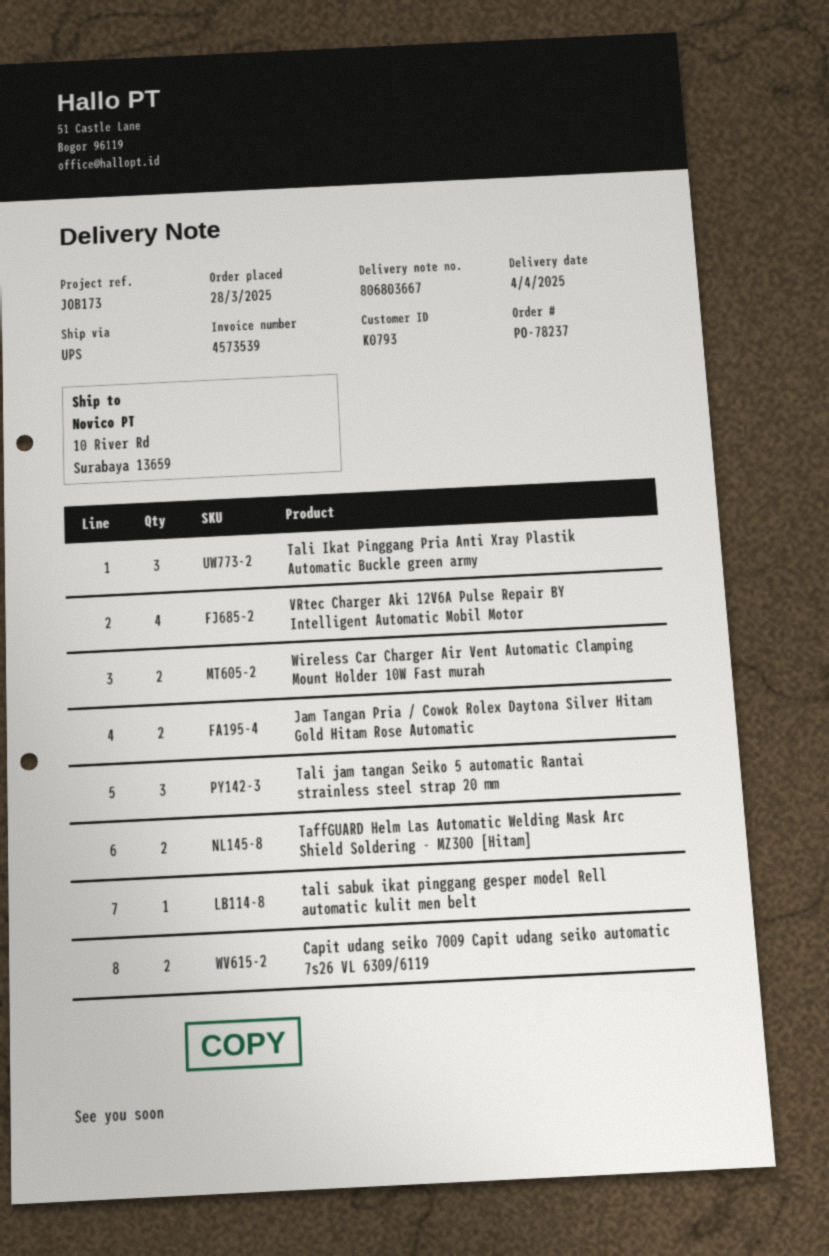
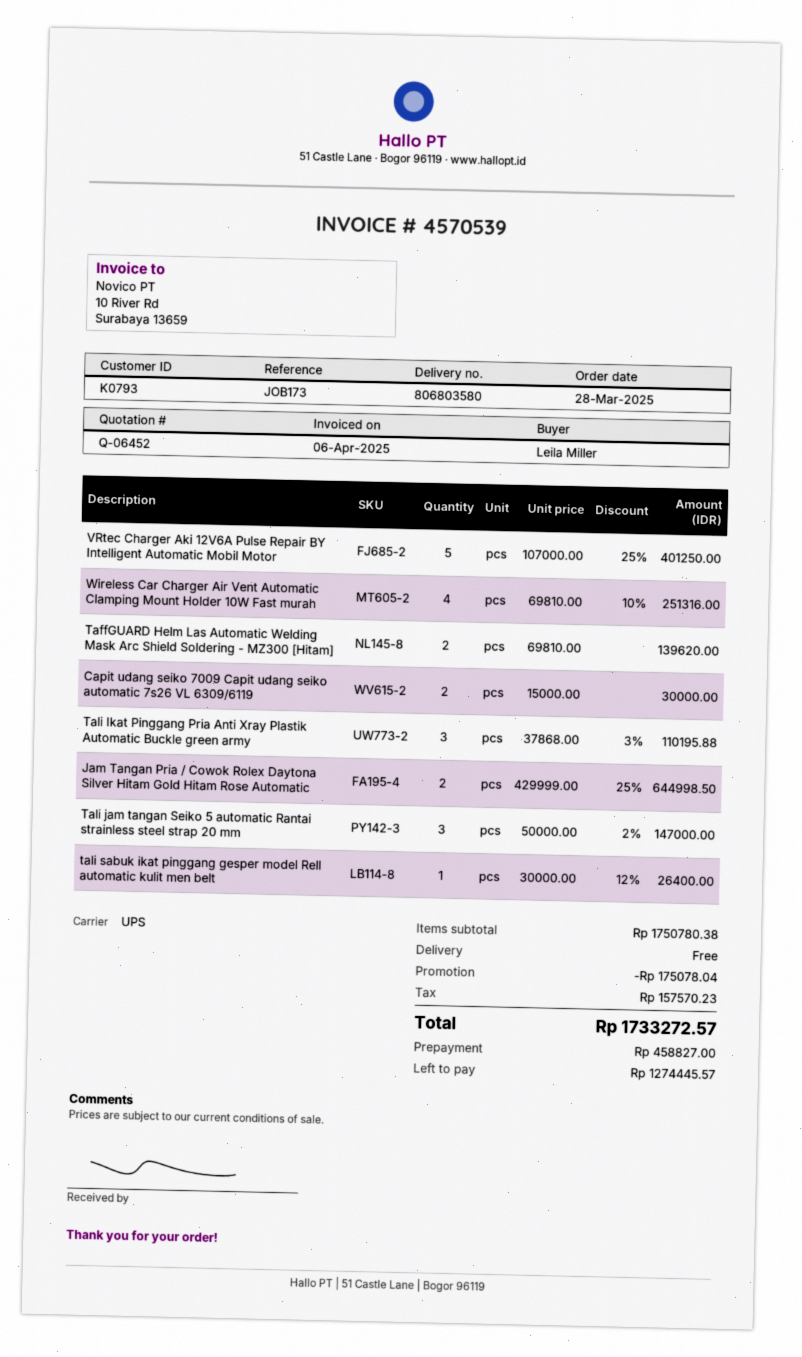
delivery note number: 806803667 -> 806803580
invoice number: 4573539 -> 4570539
VRtec Charger Aki 12V6A Pulse Repair BY Intelligent Automatic Mobil Motor: 4 -> 5
Wireless Car Charger Air Vent Automatic Clamping Mount Holder 10W Fast murah: 2 -> 4

